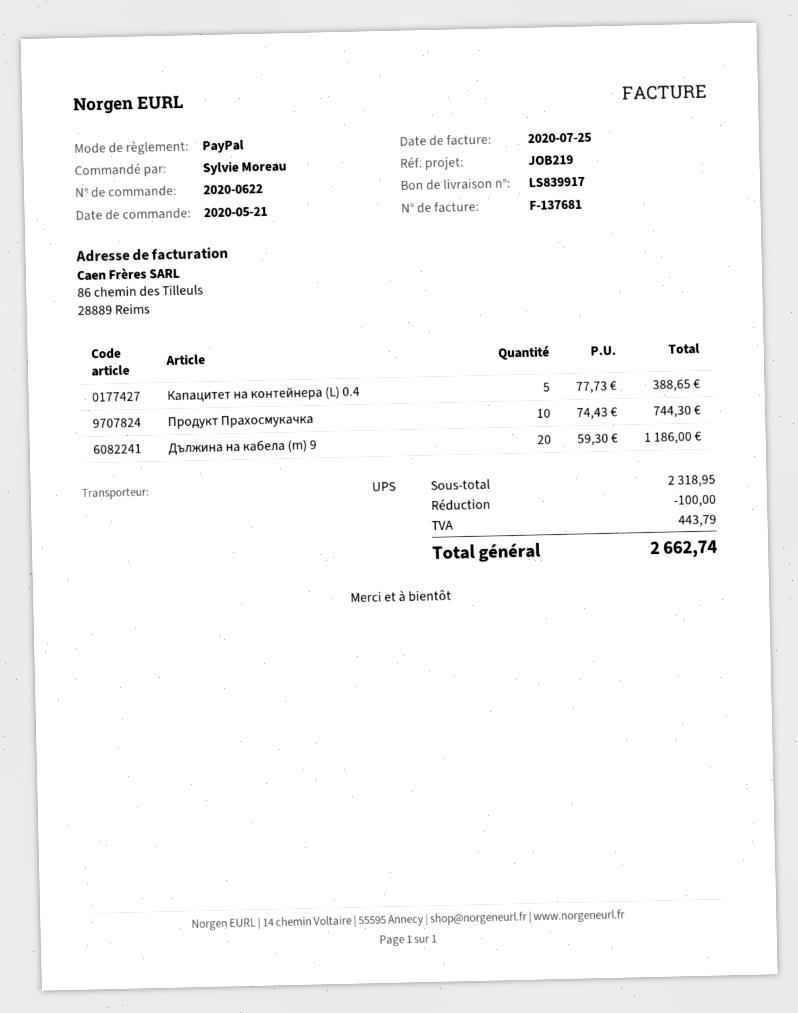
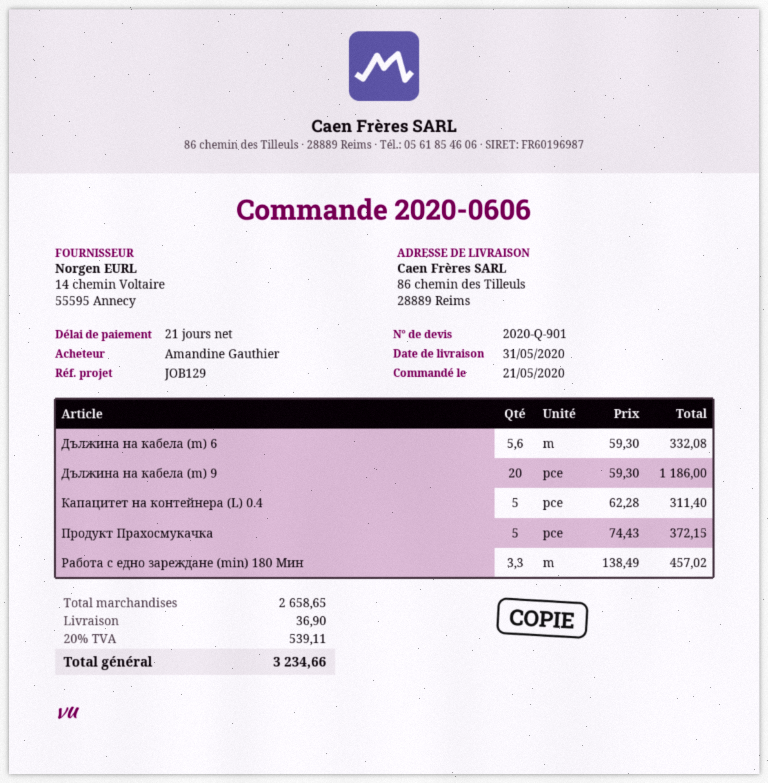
order number: 2020-0622 -> 2020-0606
reference: JOB219 -> JOB129
ordered by: Sylvie Moreau -> Amandine Gauthier
Капацитет на контейнера (L) 0.4: 5 x 77.73 = 388.65 -> 5 x 62.28 = 311.40
Продукт Прахосмукачка: 10 x 74.43 = 744.30 -> 5 x 74.43 = 372.15
Дължина на кабела (m) 6: none -> 5.6 x 59.30 = 332.08
Работа с едно зареждане (min) 180 Мин: none -> 3.3 x 138.49 = 457.02
subtotal: 2318.95 -> 2658.65
discount: 100.00 -> none
shipping: none -> 36.90
tax: 443.79 -> 539.11
total: 2662.74 -> 3234.66

